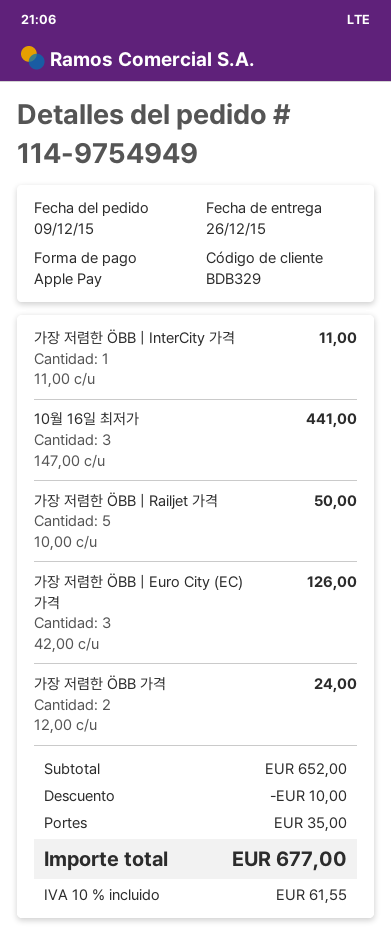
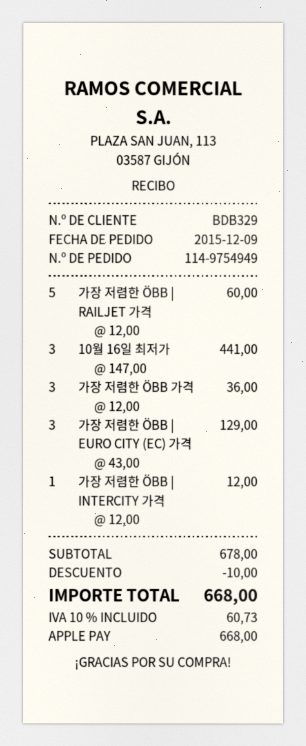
가장 저렴한 ÖBB | InterCity 가격: 1 x 11.00 = 11.00 -> 1 x 12.00 = 12.00
가장 저렴한 ÖBB | Railjet 가격: 5 x 10.00 = 50.00 -> 5 x 12.00 = 60.00
가장 저렴한 ÖBB | Euro City (EC) 가격: 3 x 42.00 = 126.00 -> 3 x 43.00 = 129.00
가장 저렴한 ÖBB 가격: 2 x 12.00 = 24.00 -> 3 x 12.00 = 36.00
subtotal: 652.00 -> 678.00
shipping: 35.00 -> none
tax: 10% = 61.55 -> 10% = 60.73
total: 677.00 -> 668.00

